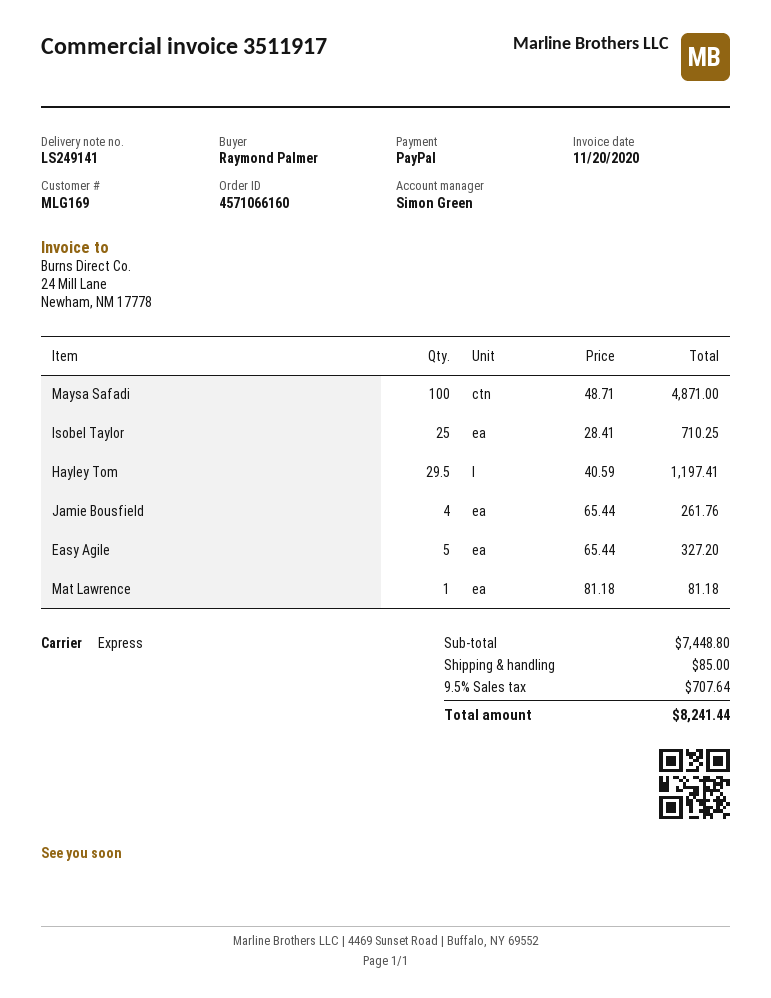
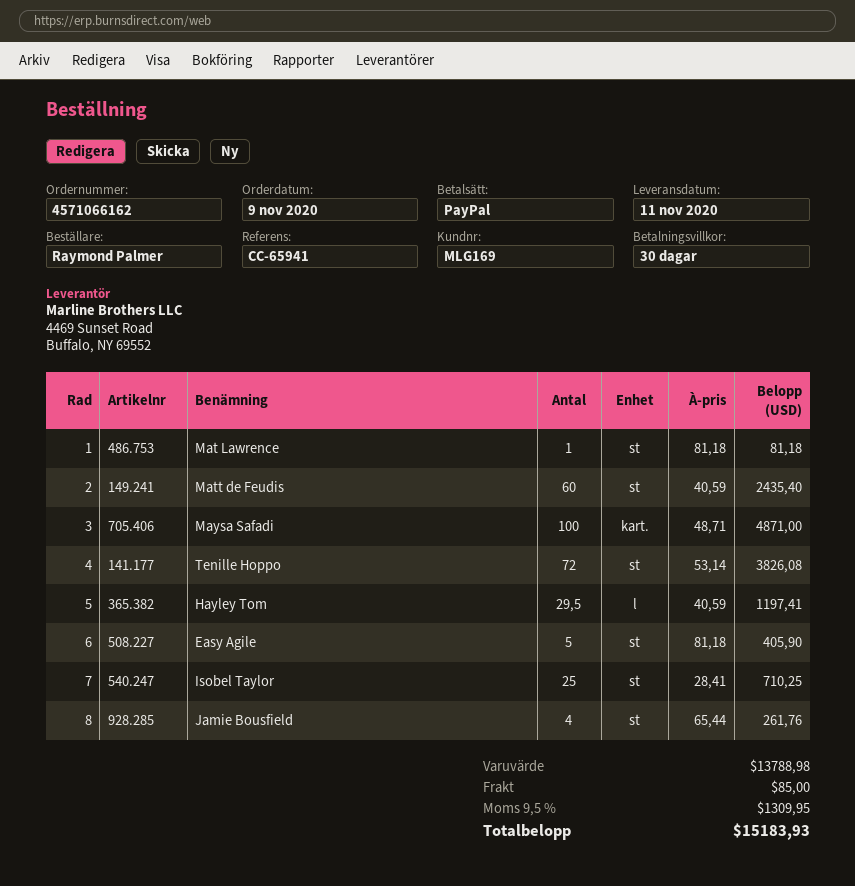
order number: 4571066160 -> 4571066162
Easy Agile: 5 x 65.44 = 327.20 -> 5 x 81.18 = 405.90
Matt de Feudis: none -> 60 x 40.59 = 2435.40
Tenille Hoppo: none -> 72 x 53.14 = 3826.08
subtotal: 7448.80 -> 13788.98
tax: 9.5% = 707.64 -> 9.5% = 1309.95
total: 8241.44 -> 15183.93

